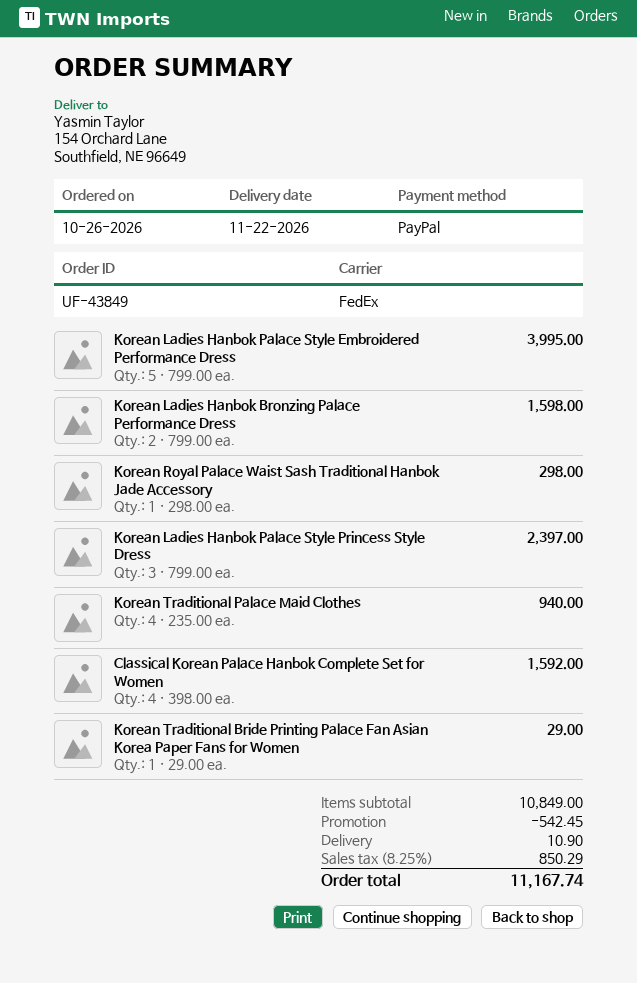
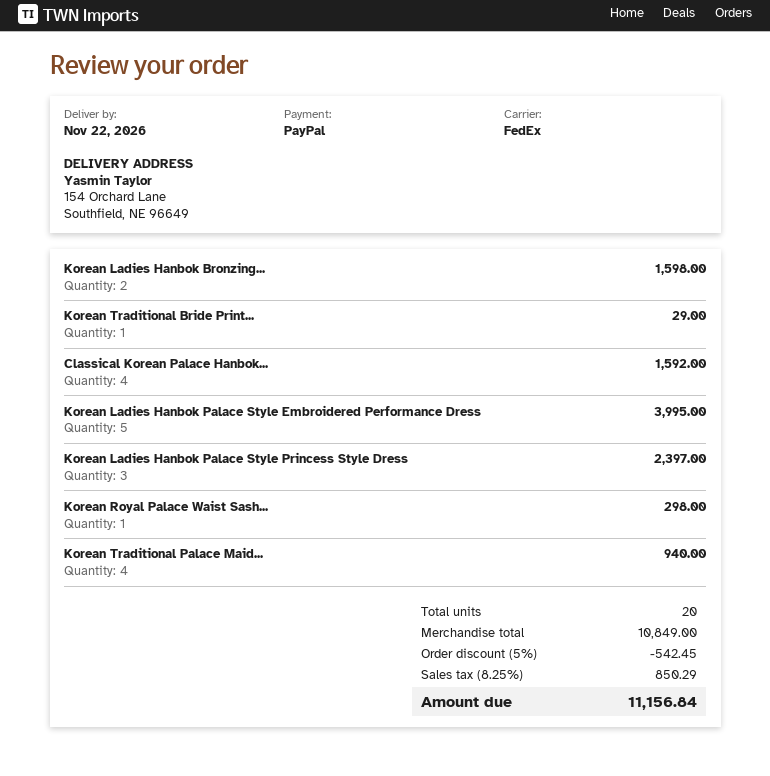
shipping: 10.90 -> none
total: 11167.74 -> 11156.84

